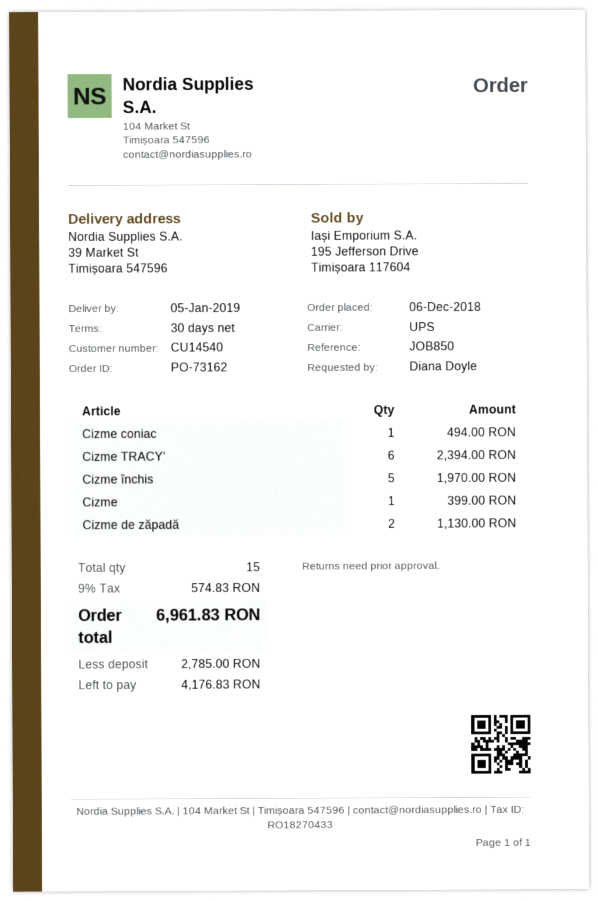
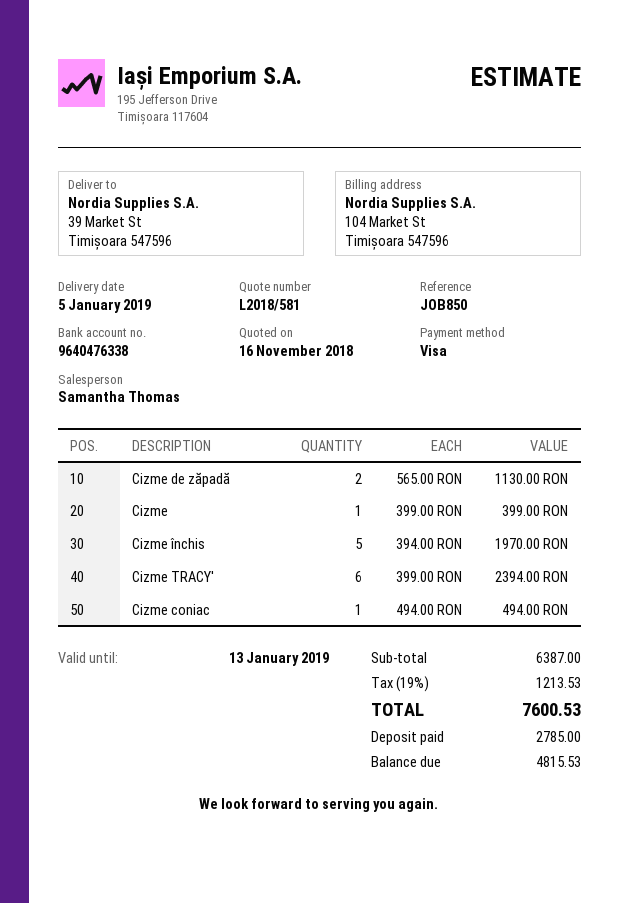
tax: 9% = 574.83 -> 19% = 1213.53
total: 6961.83 -> 7600.53
balance: 4176.83 -> 4815.53

